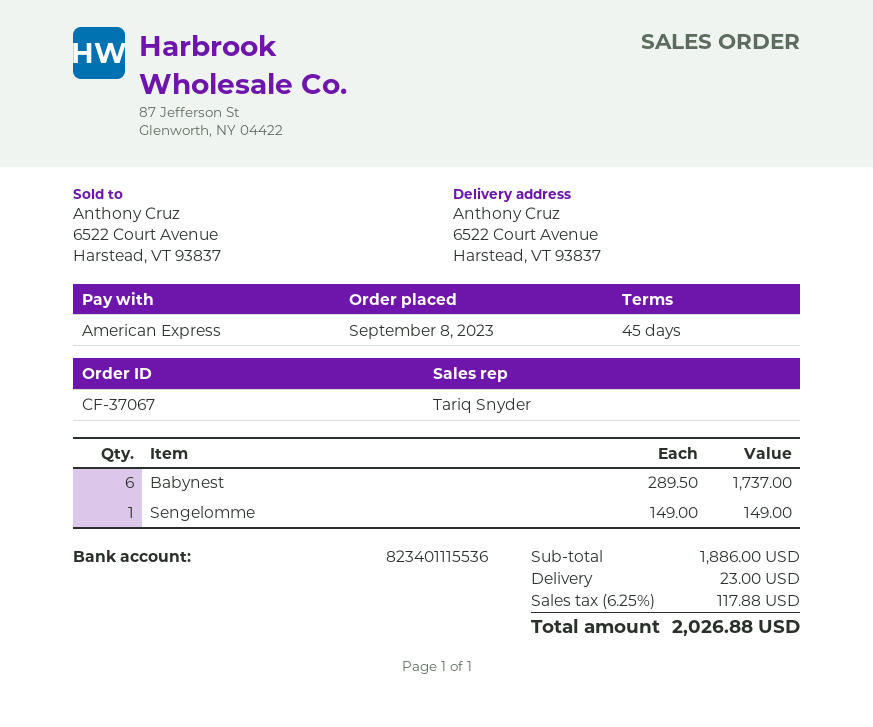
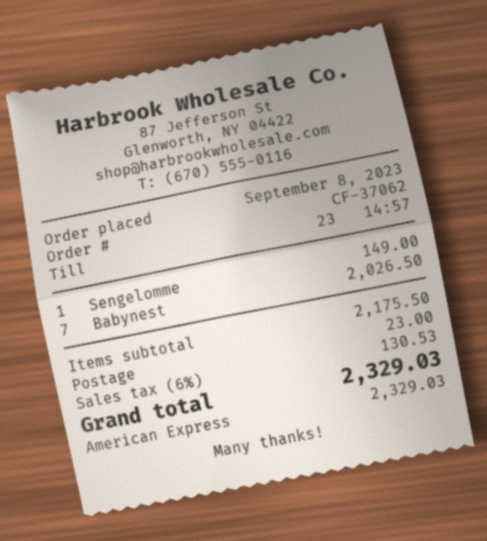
order number: CF-37067 -> CF-37062
Babynest: 6 for 1737.00 -> 7 for 2026.50
subtotal: 1886.00 -> 2175.50
tax: 6.25% = 117.88 -> 6% = 130.53
total: 2026.88 -> 2329.03

